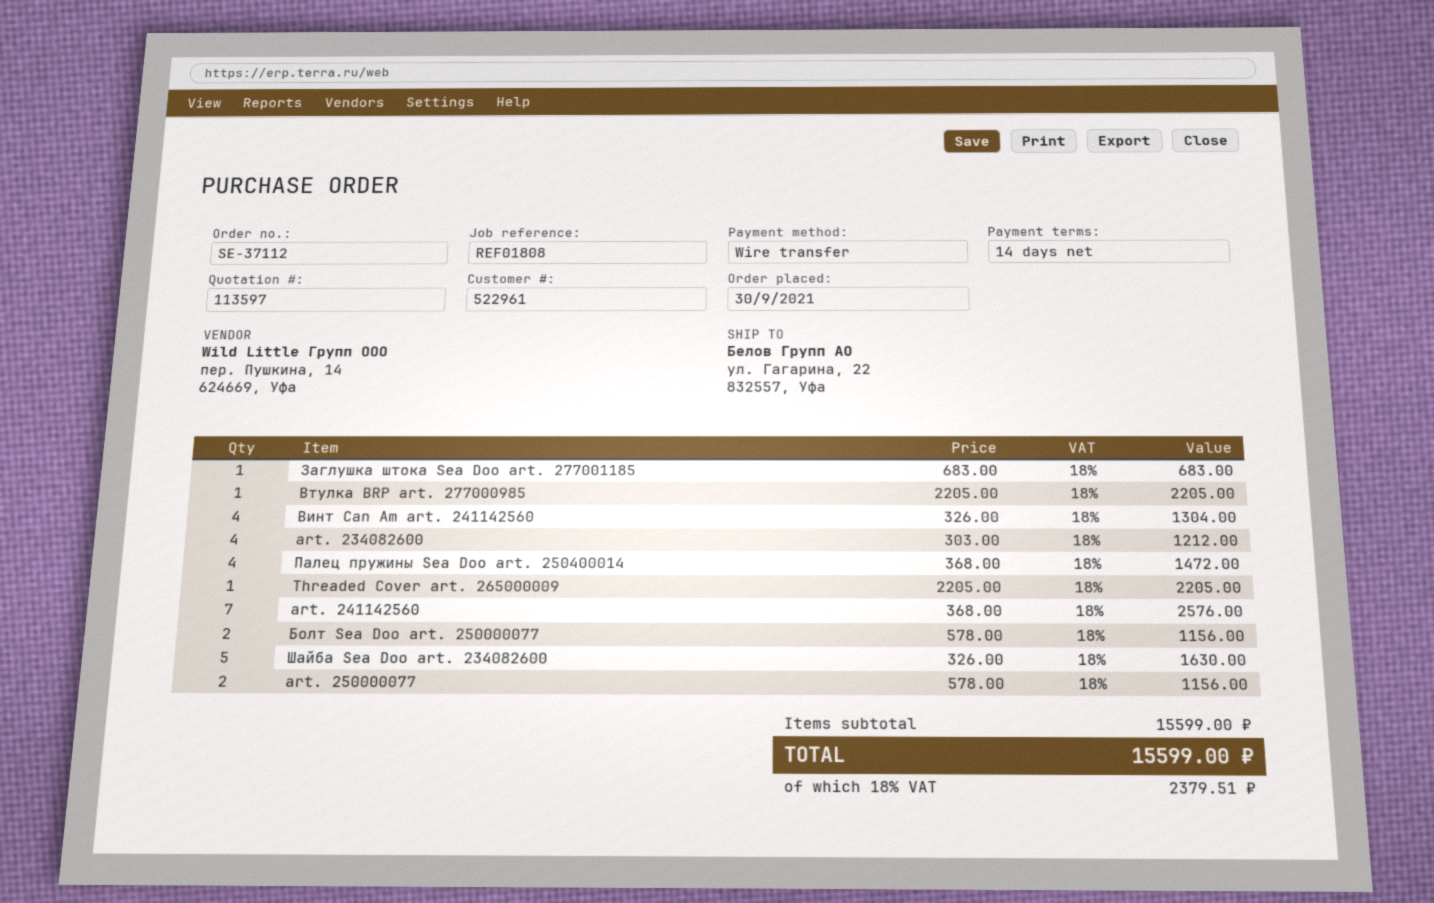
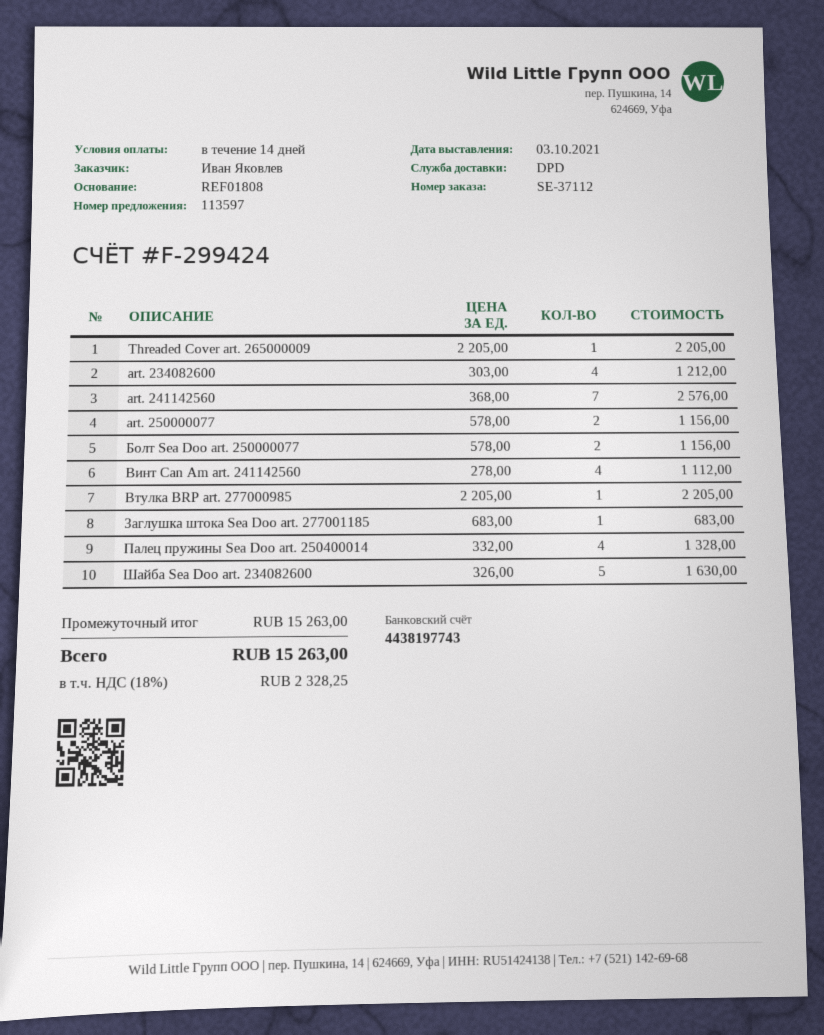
Винт Can Am art. 241142560: 4 x 326.00 = 1304.00 -> 4 x 278.00 = 1112.00
Палец пружины Sea Doo art. 250400014: 4 x 368.00 = 1472.00 -> 4 x 332.00 = 1328.00
subtotal: 15599.00 -> 15263.00
tax: 18% = 2379.51 -> 18% = 2328.25
total: 15599.00 -> 15263.00

